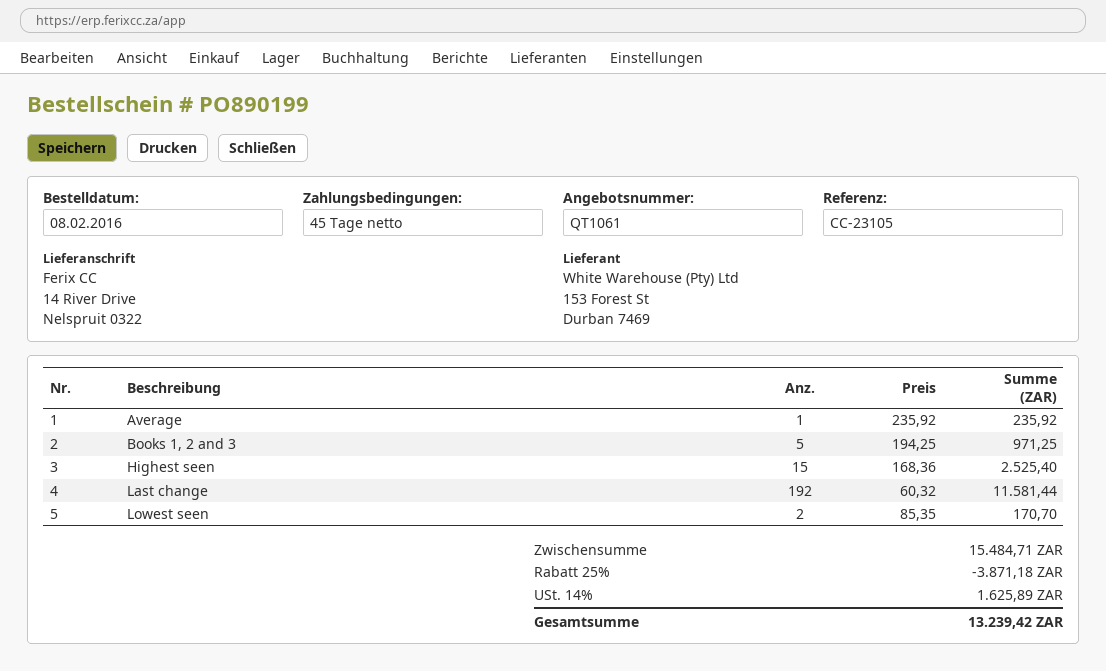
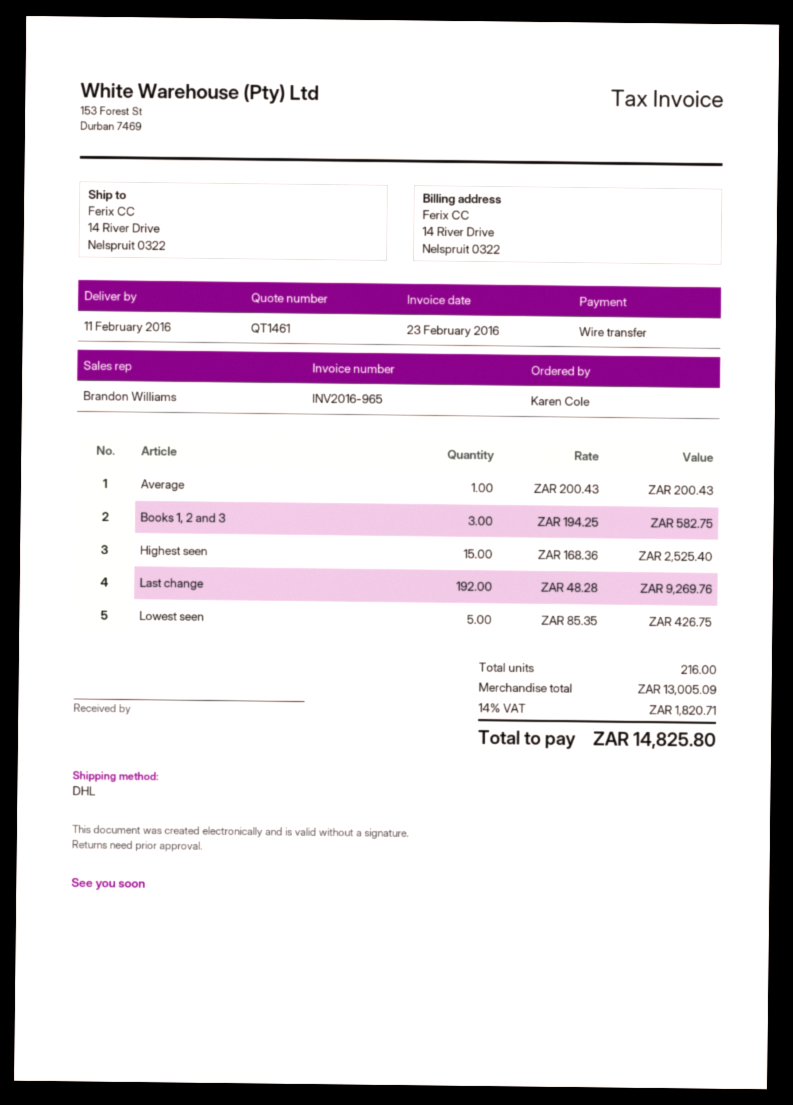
quote number: QT1061 -> QT1461
Average: 1 x 235.92 = 235.92 -> 1 x 200.43 = 200.43
Books 1, 2 and 3: 5 x 194.25 = 971.25 -> 3 x 194.25 = 582.75
Last change: 192 x 60.32 = 11581.44 -> 192 x 48.28 = 9269.76
Lowest seen: 2 x 85.35 = 170.70 -> 5 x 85.35 = 426.75
subtotal: 15484.71 -> 13005.09
discount: 25% = 3871.18 -> none
tax: 14% = 1625.89 -> 14% = 1820.71
total: 13239.42 -> 14825.80

